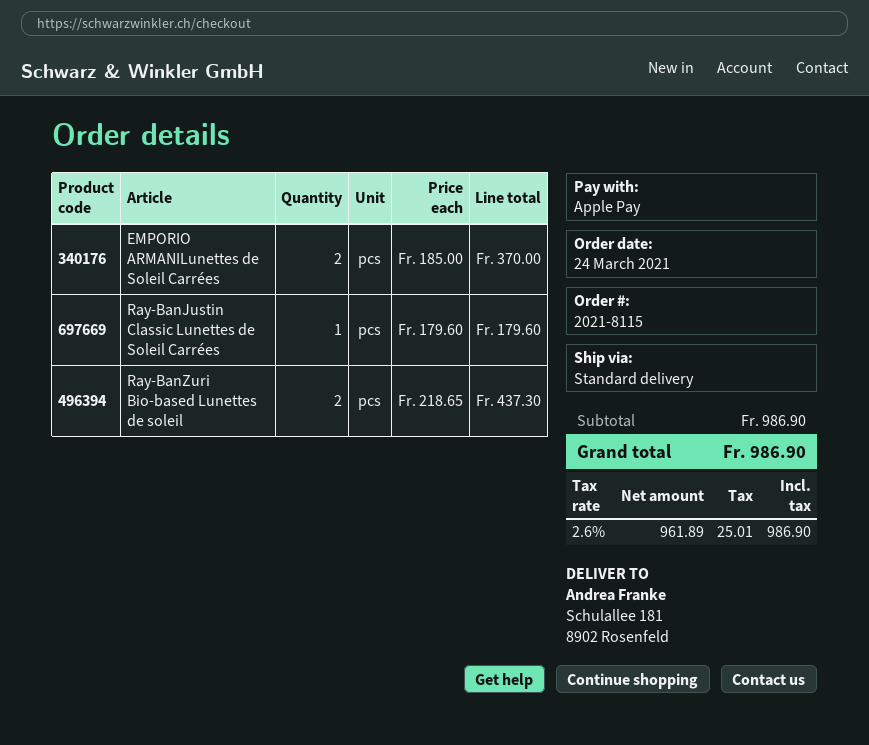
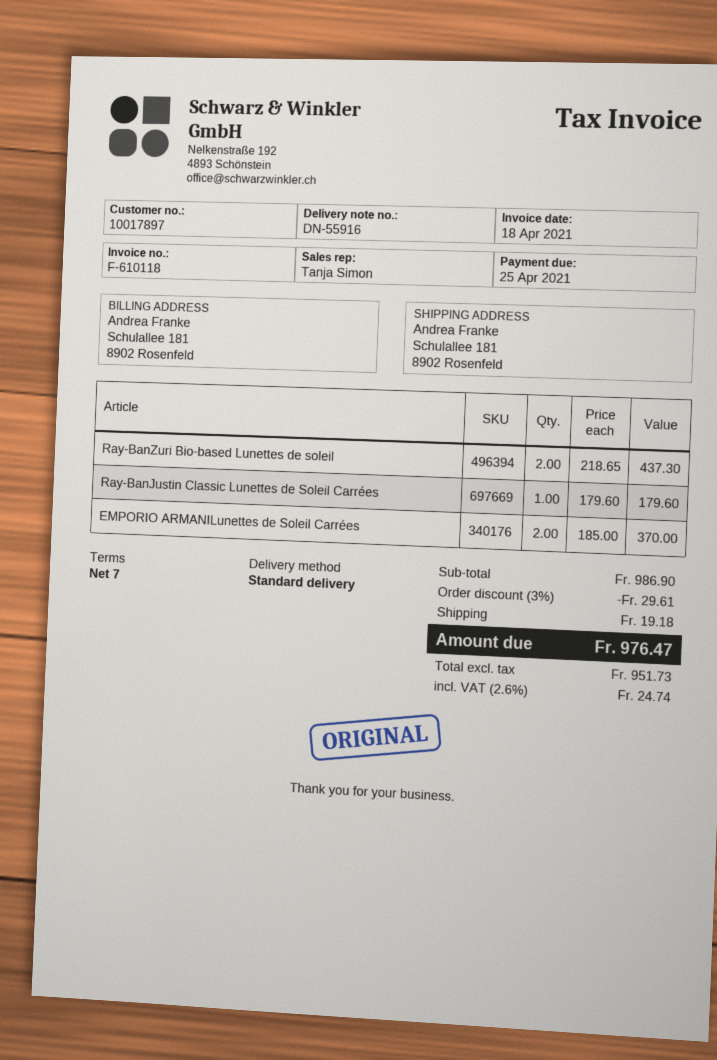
discount: none -> 3% = 29.61
shipping: none -> 19.18
net: 961.89 -> 951.73
tax: 2.6% = 25.01 -> 2.6% = 24.74
total: 986.90 -> 976.47

